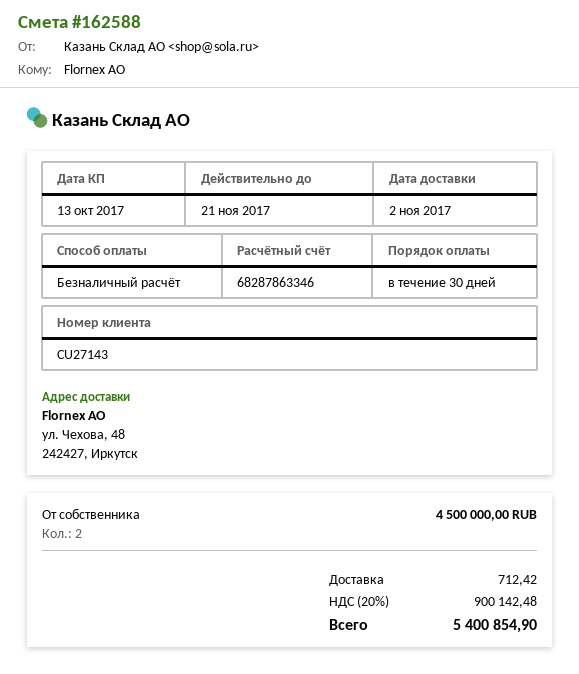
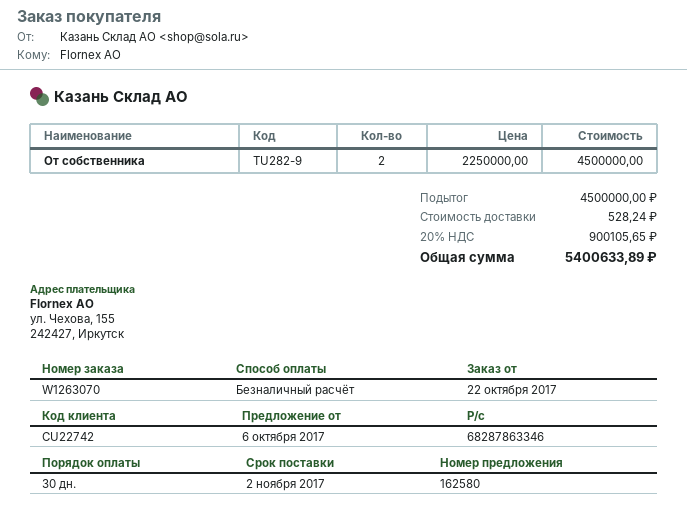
quote number: 162588 -> 162580
quote date: 2017-10-13 -> 2017-10-06
customer number: CU27143 -> CU22742
shipping: 712.42 -> 528.24
tax: 20% = 900142.48 -> 20% = 900105.65
total: 5400854.90 -> 5400633.89

